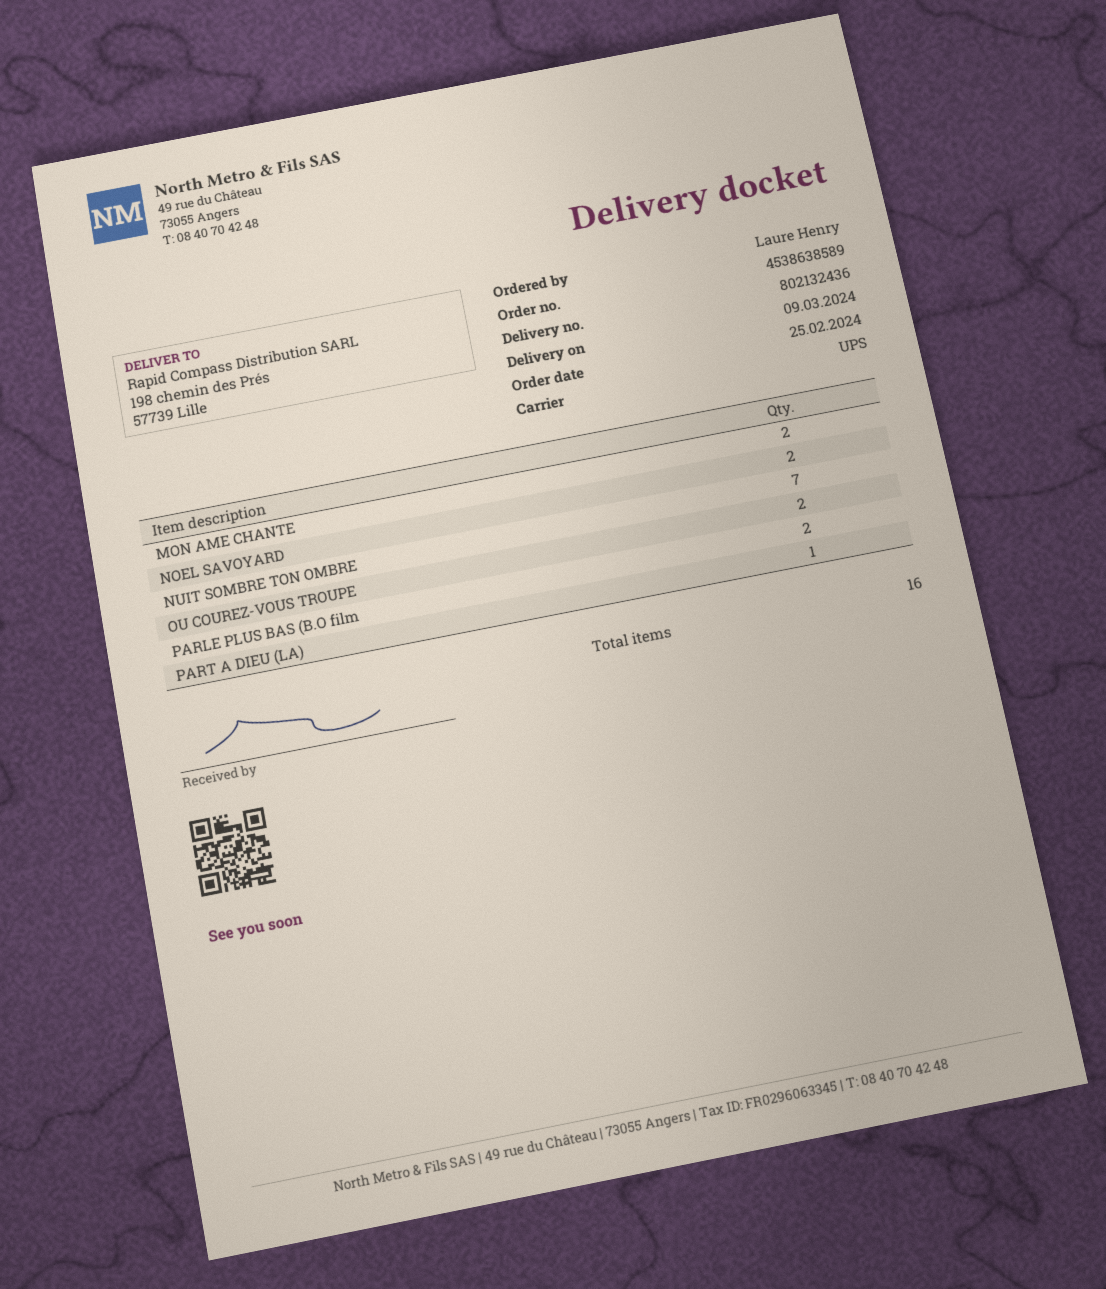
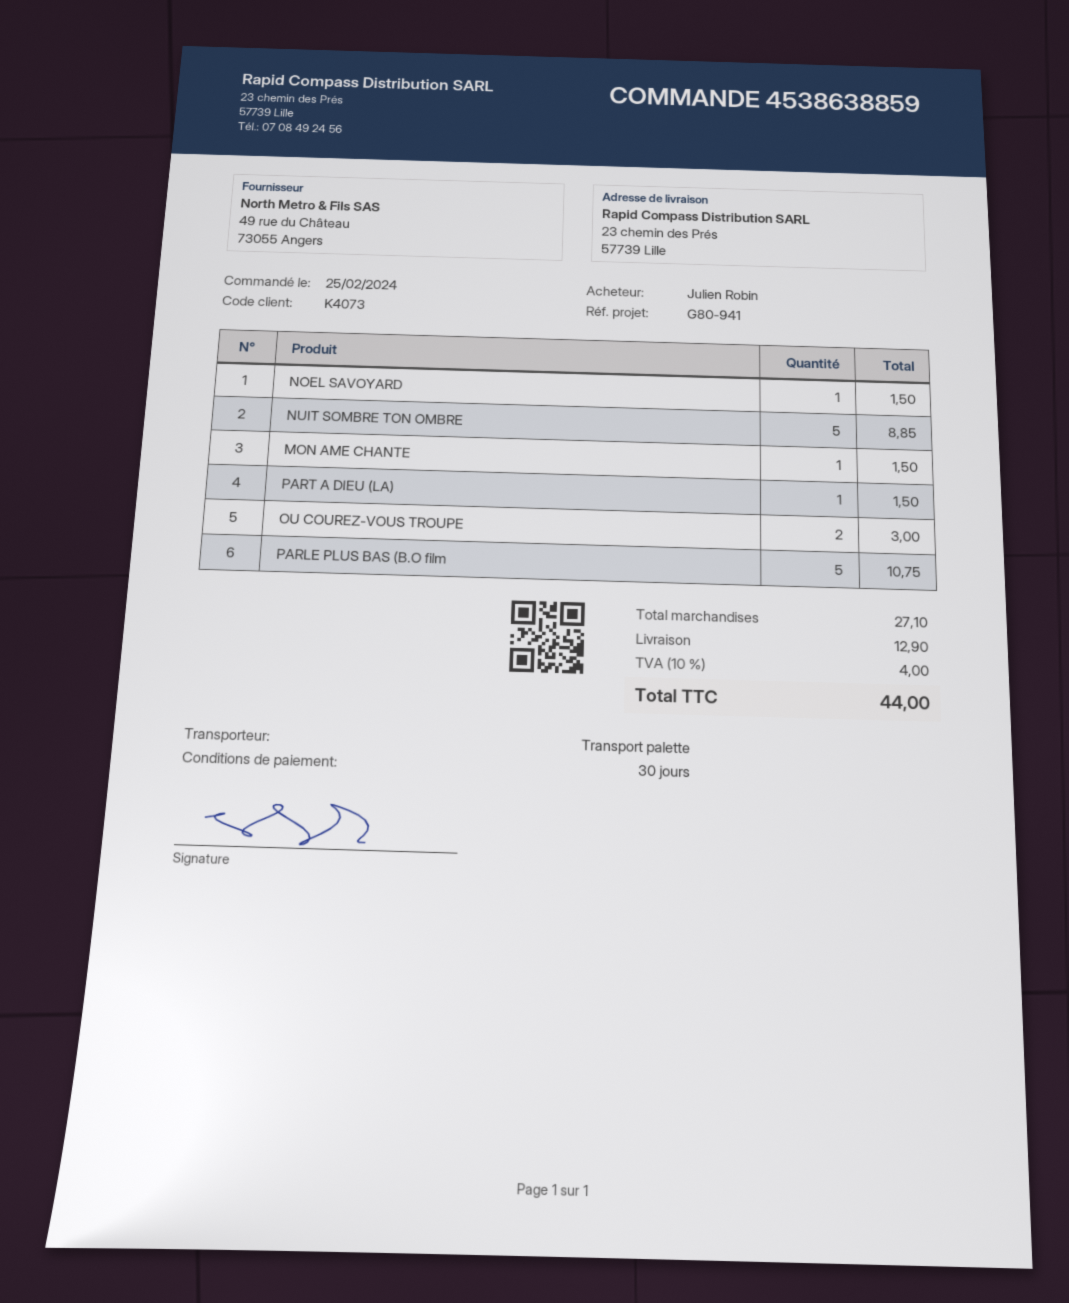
order number: 4538638589 -> 4538638859
ordered by: Laure Henry -> Julien Robin
shipping method: UPS -> pallet freight
ship to: 198 chemin des Prés, 57739 Lille -> 23 chemin des Prés, 57739 Lille
MON AME CHANTE: 2 -> 1
NOEL SAVOYARD: 2 -> 1
NUIT SOMBRE TON OMBRE: 7 -> 5
PARLE PLUS BAS (B.O film: 2 -> 5

